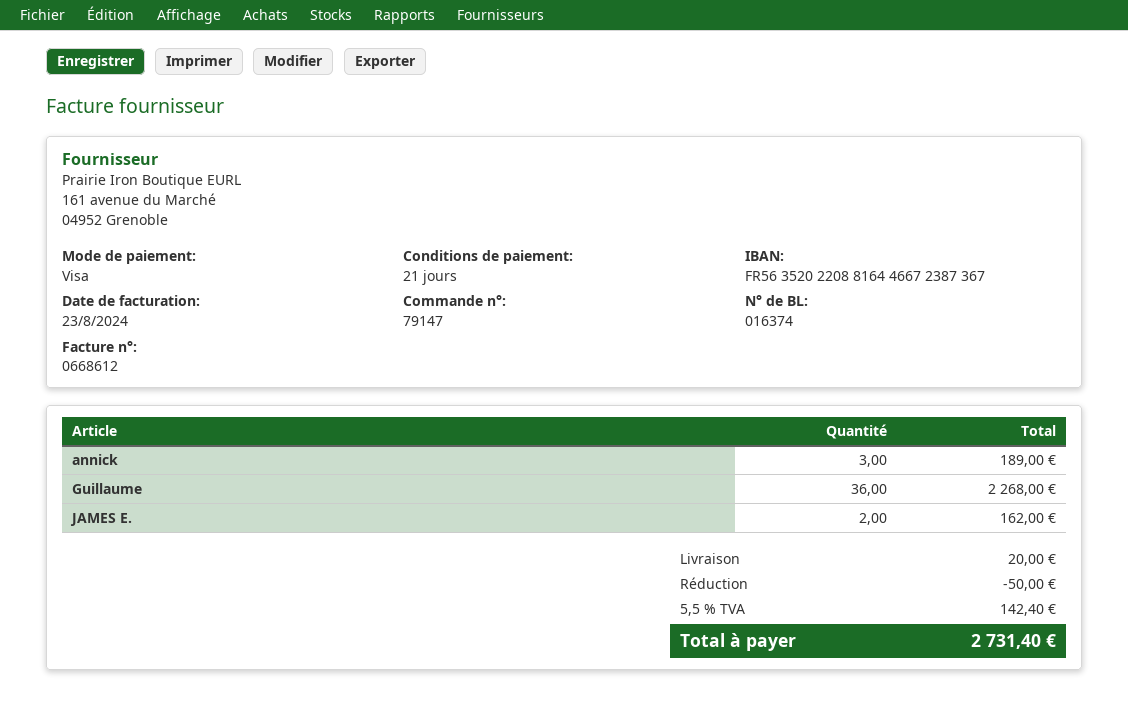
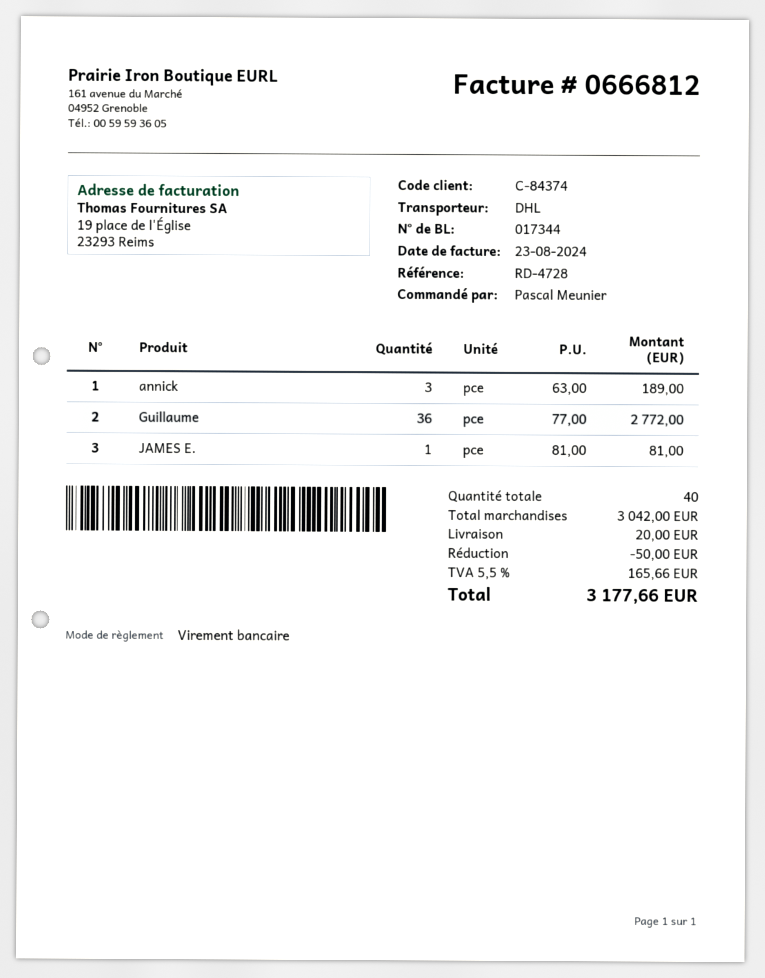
delivery note number: 016374 -> 017344
invoice number: 0668612 -> 0666812
payment method: Visa -> bank transfer
Guillaume: 36 for 2268.00 -> 36 for 2772.00
JAMES E.: 2 for 162.00 -> 1 for 81.00
tax: 5.5% = 142.40 -> 5.5% = 165.66
total: 2731.40 -> 3177.66

